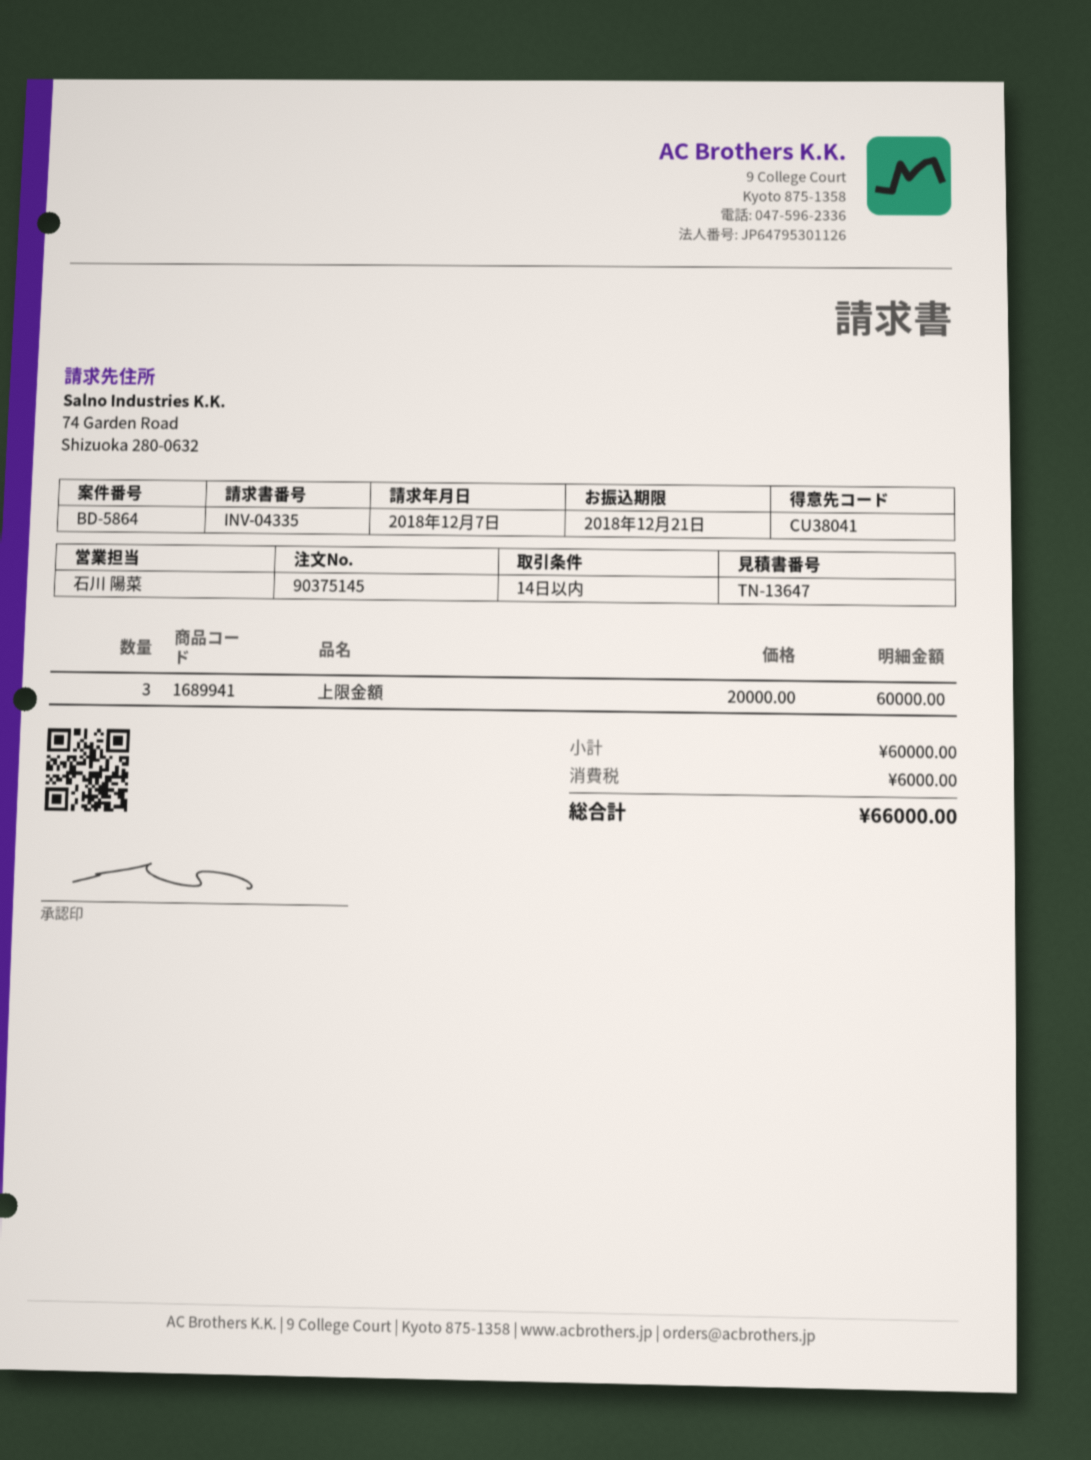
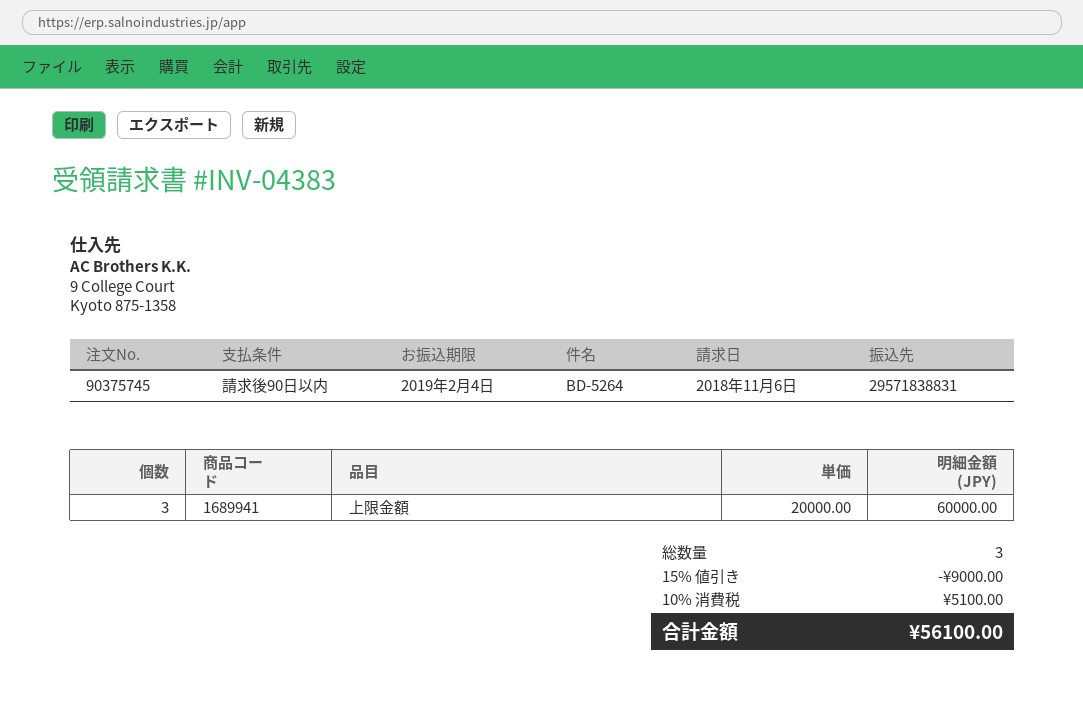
order number: 90375145 -> 90375745
invoice number: INV-04335 -> INV-04383
invoice date: 2018-12-07 -> 2018-11-06
payment terms: 14 days -> 90 days
due date: 2018-12-21 -> 2019-02-04
reference: BD-5864 -> BD-5264
discount: none -> 15% = 9000.00
tax: 6000.00 -> 5100.00
total: 66000.00 -> 56100.00

